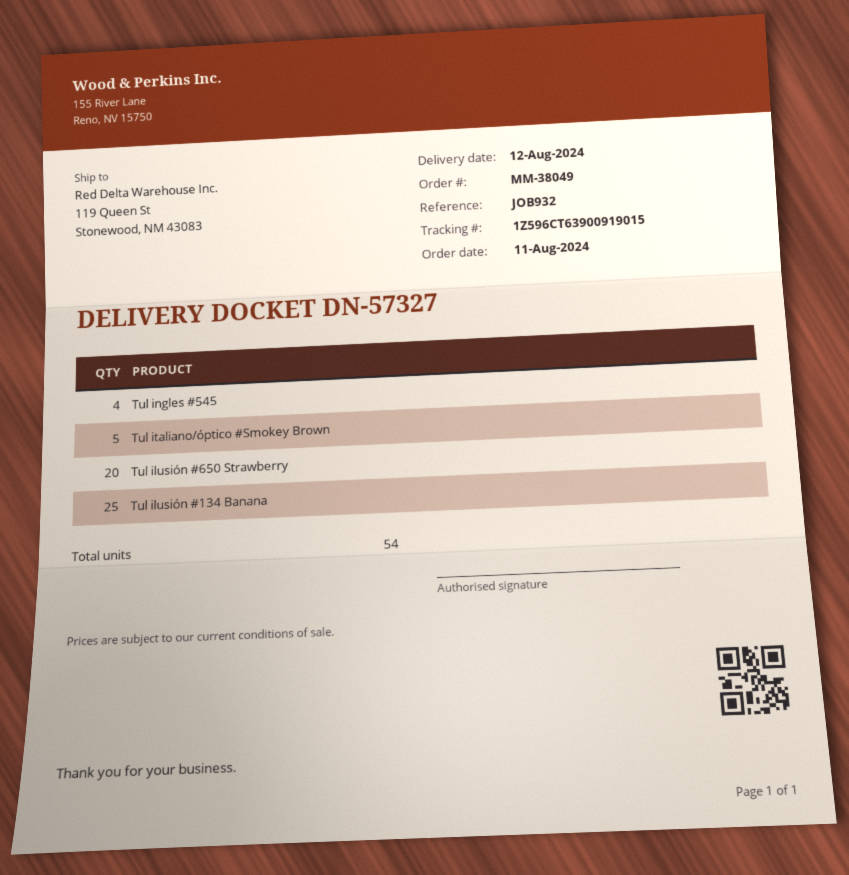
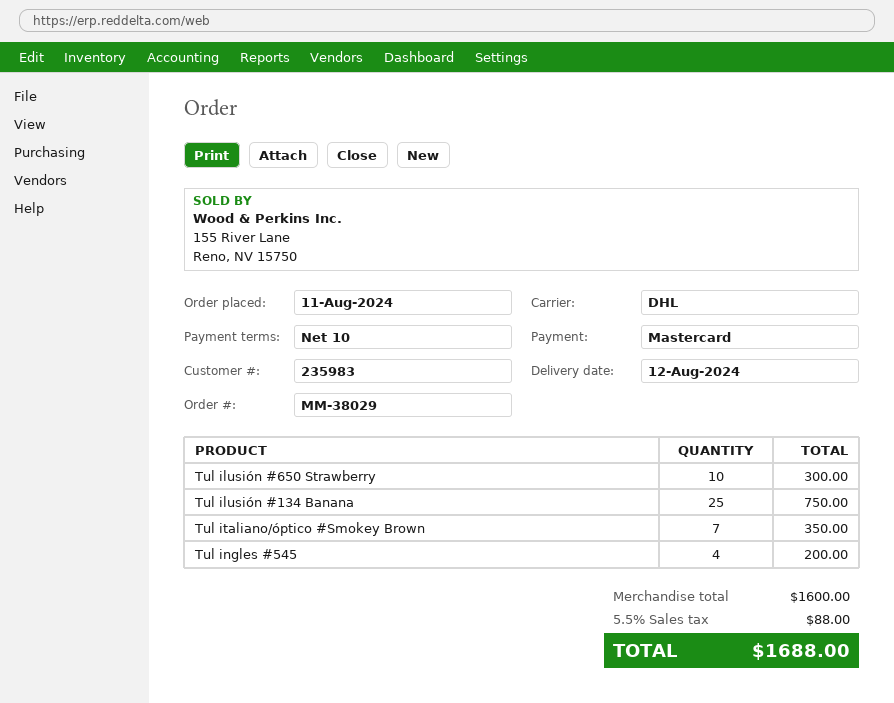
order number: MM-38049 -> MM-38029
Tul italiano/óptico #Smokey Brown: 5 -> 7
Tul ilusión #650 Strawberry: 20 -> 10

